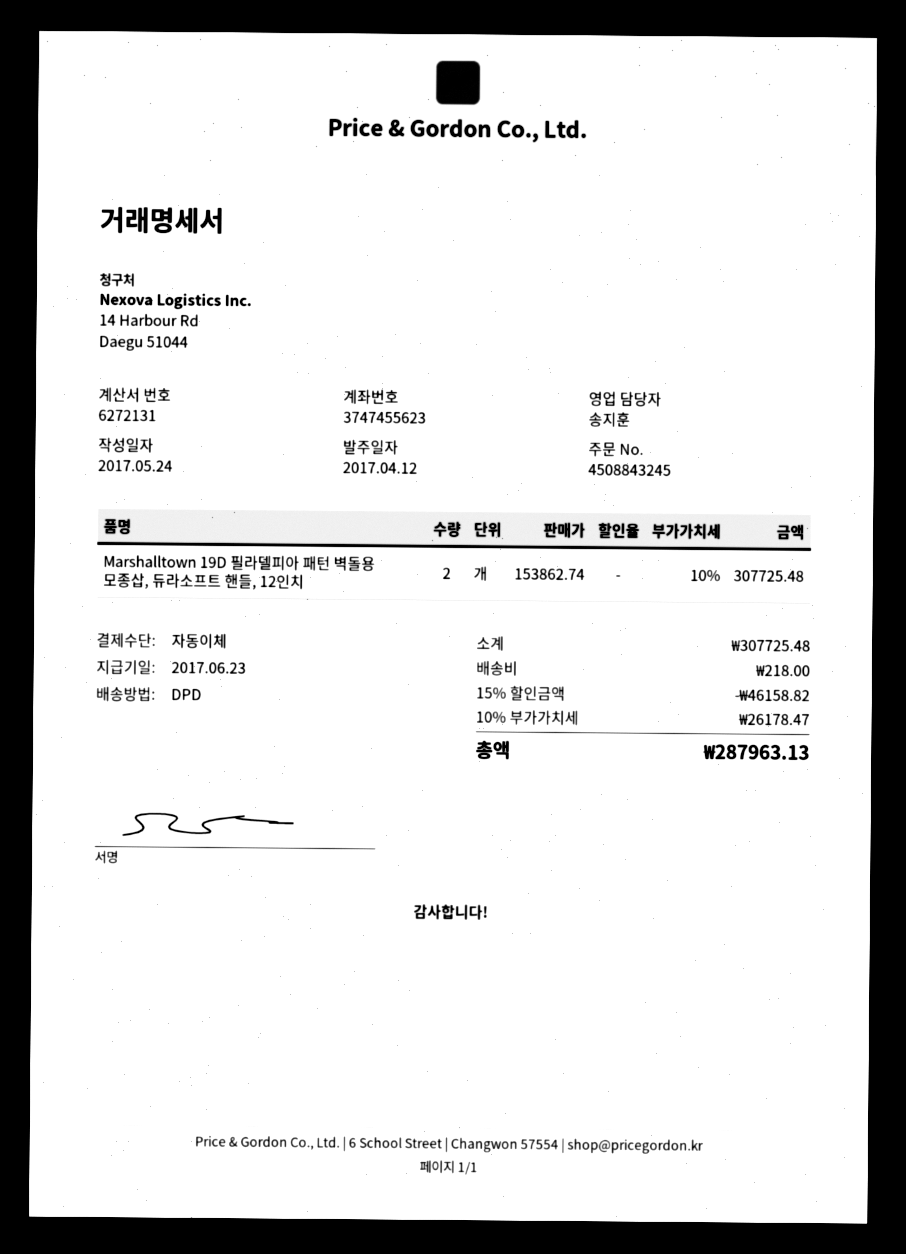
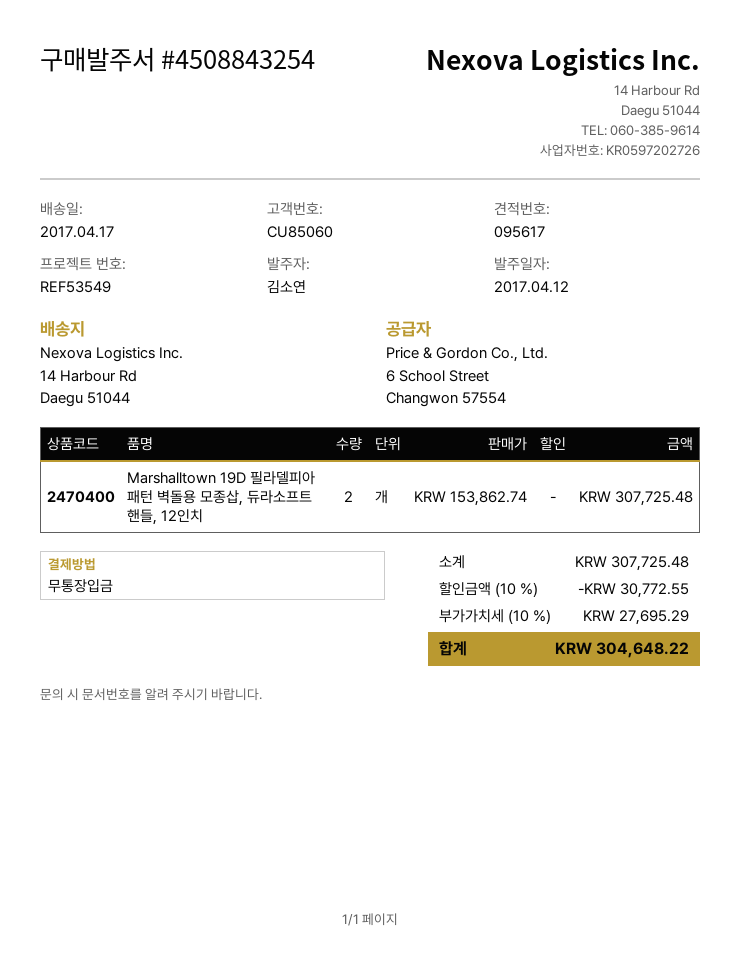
order number: 4508843245 -> 4508843254
payment method: direct debit -> bank transfer
discount: 15% = 46158.82 -> 10% = 30772.55
shipping: 218.00 -> none
tax: 10% = 26178.47 -> 10% = 27695.29
total: 287963.13 -> 304648.22

